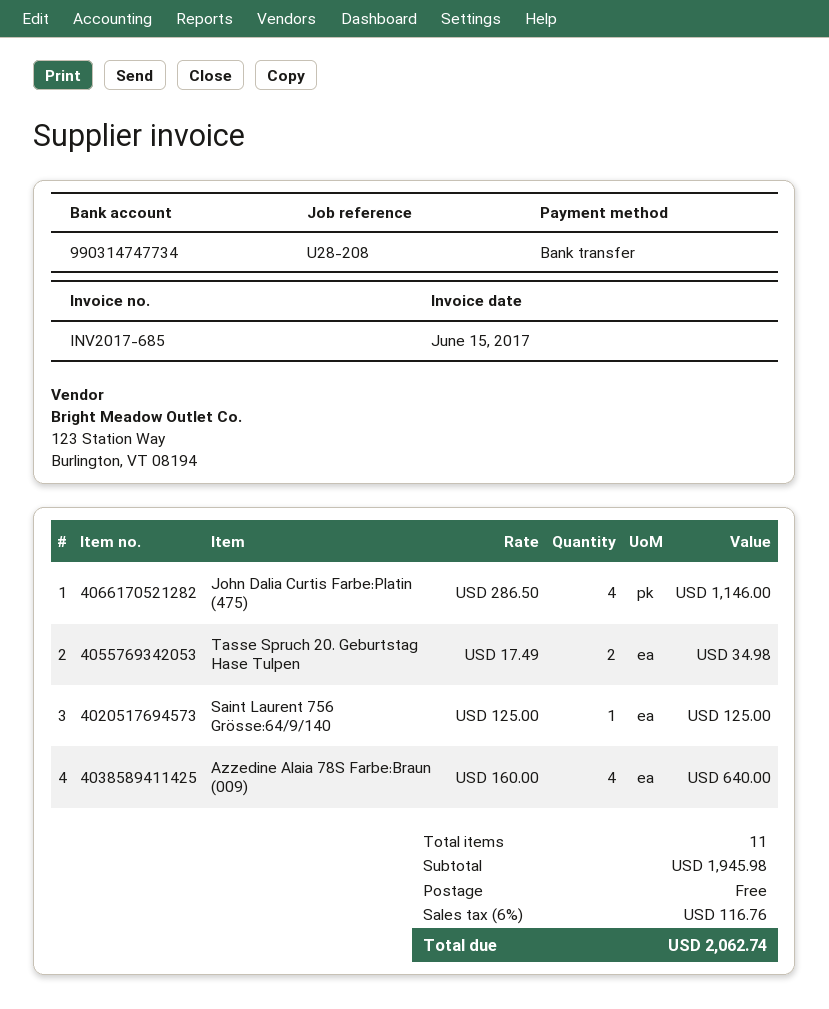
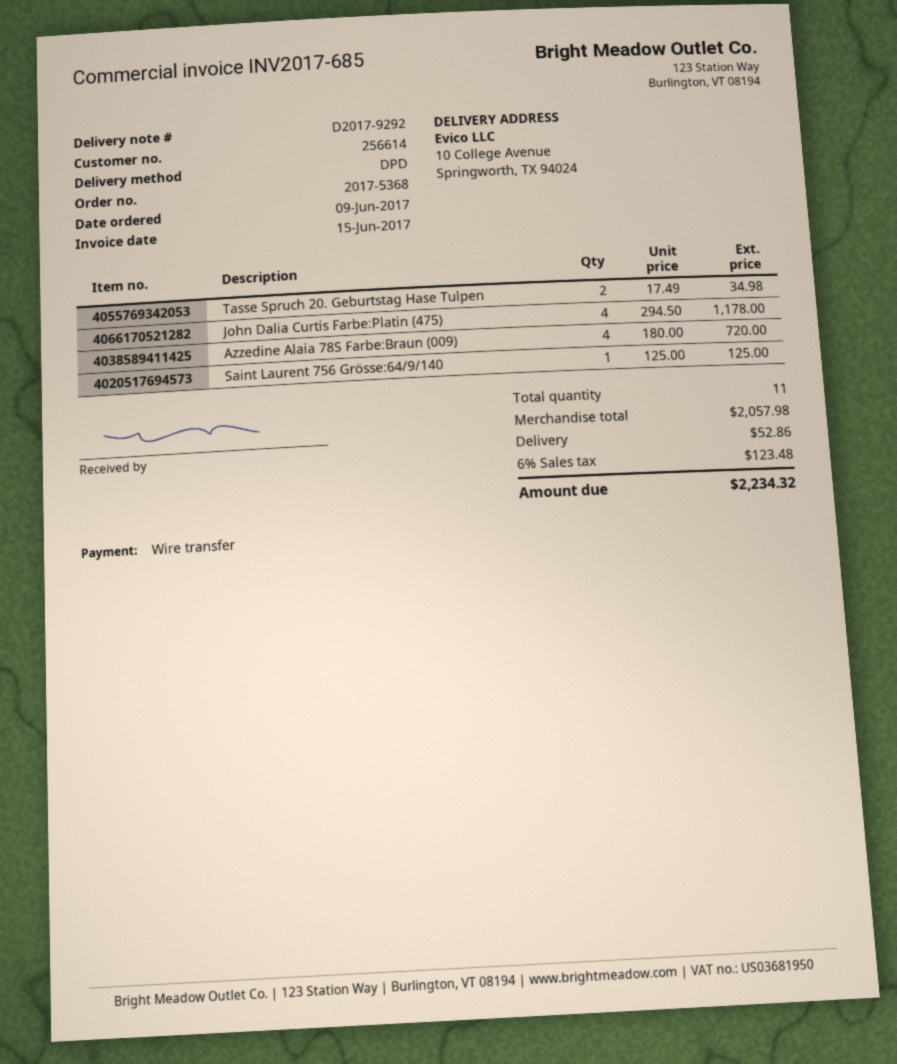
John Dalia Curtis Farbe:Platin (475): 4 x 286.50 = 1146.00 -> 4 x 294.50 = 1178.00
Azzedine Alaia 78S Farbe:Braun (009): 4 x 160.00 = 640.00 -> 4 x 180.00 = 720.00
subtotal: 1945.98 -> 2057.98
shipping: 0.00 -> 52.86
tax: 6% = 116.76 -> 6% = 123.48
total: 2062.74 -> 2234.32

